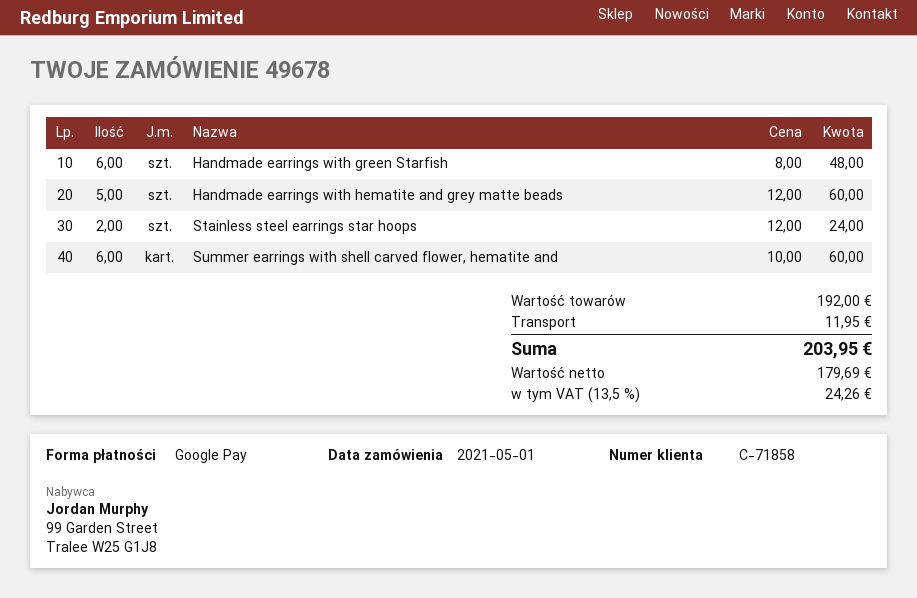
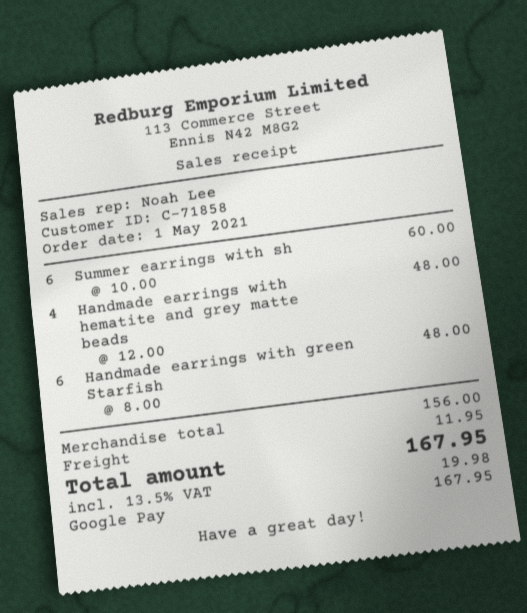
Handmade earrings with hematite and grey matte beads: 5 x 12.00 = 60.00 -> 4 x 12.00 = 48.00
Stainless steel earrings star hoops: 2 x 12.00 = 24.00 -> none
subtotal: 192.00 -> 156.00
tax: 13.5% = 24.26 -> 13.5% = 19.98
total: 203.95 -> 167.95

